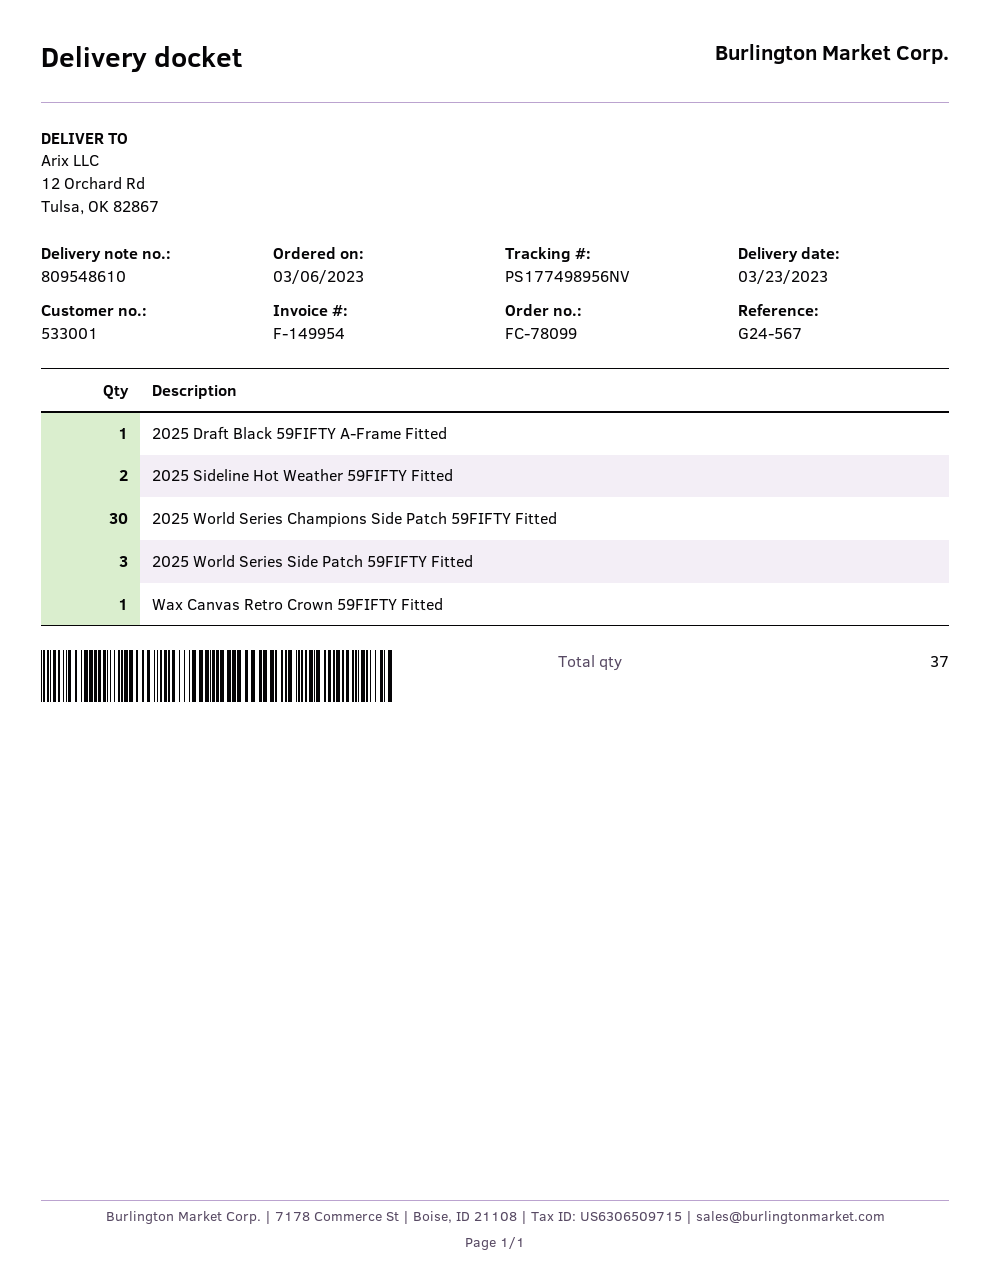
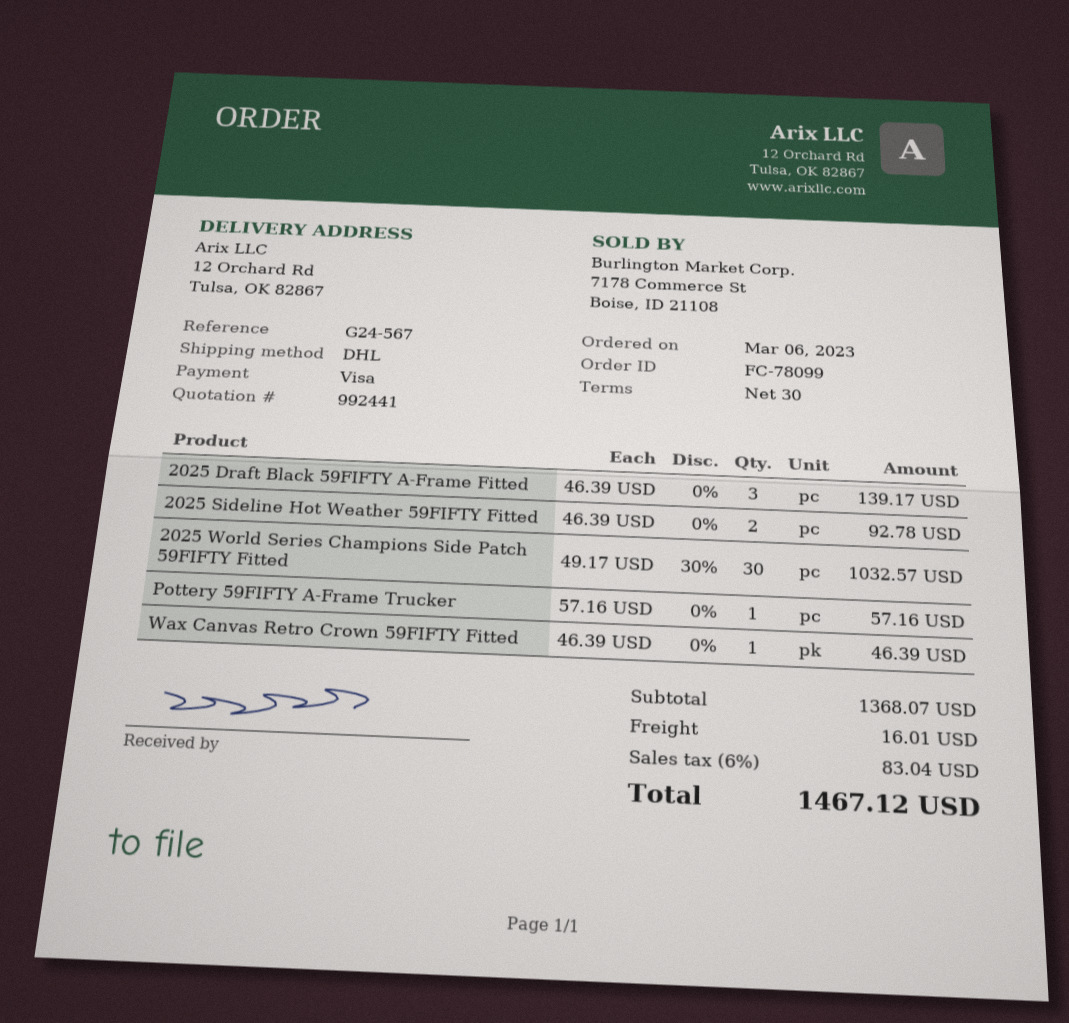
2025 Draft Black 59FIFTY A-Frame Fitted: 1 -> 3
2025 World Series Side Patch 59FIFTY Fitted: 3 -> none
Pottery 59FIFTY A-Frame Trucker: none -> 1

